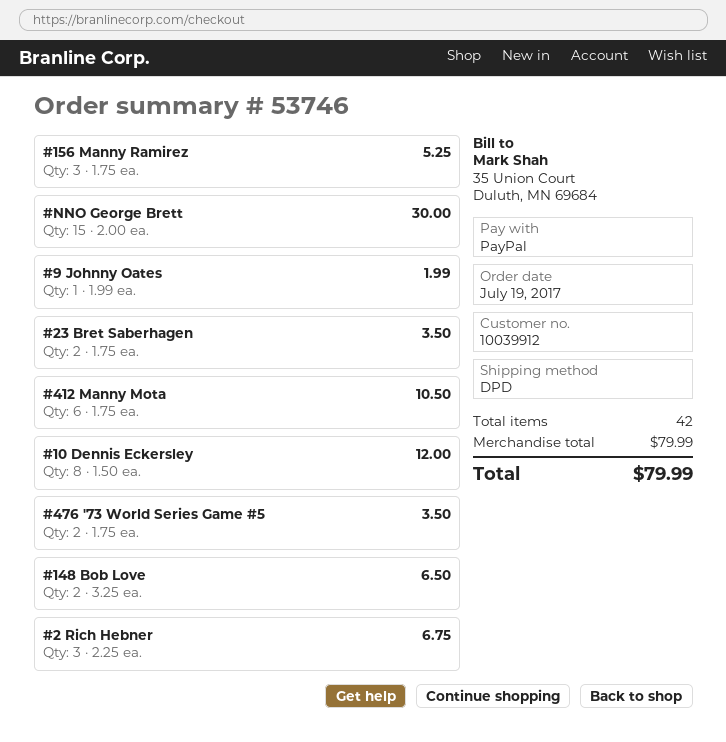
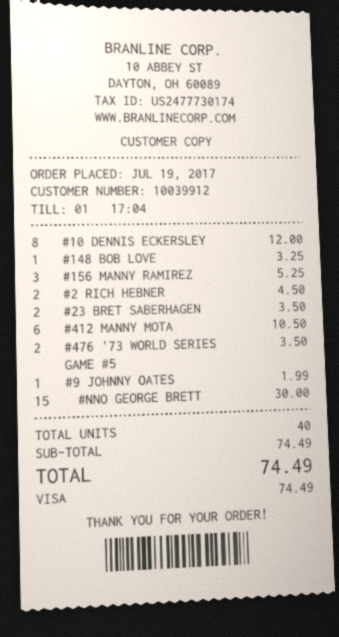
payment method: PayPal -> Visa
#148 Bob Love: 2 for 6.50 -> 1 for 3.25
#2 Rich Hebner: 3 for 6.75 -> 2 for 4.50
total quantity: 42 -> 40
subtotal: 79.99 -> 74.49
total: 79.99 -> 74.49

